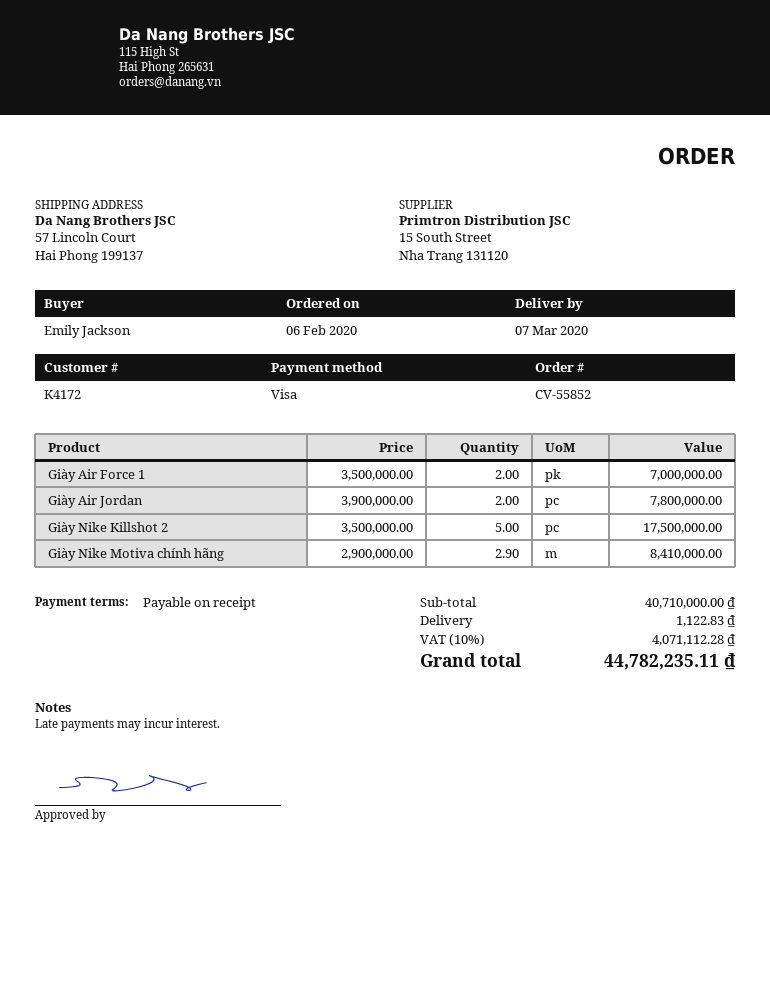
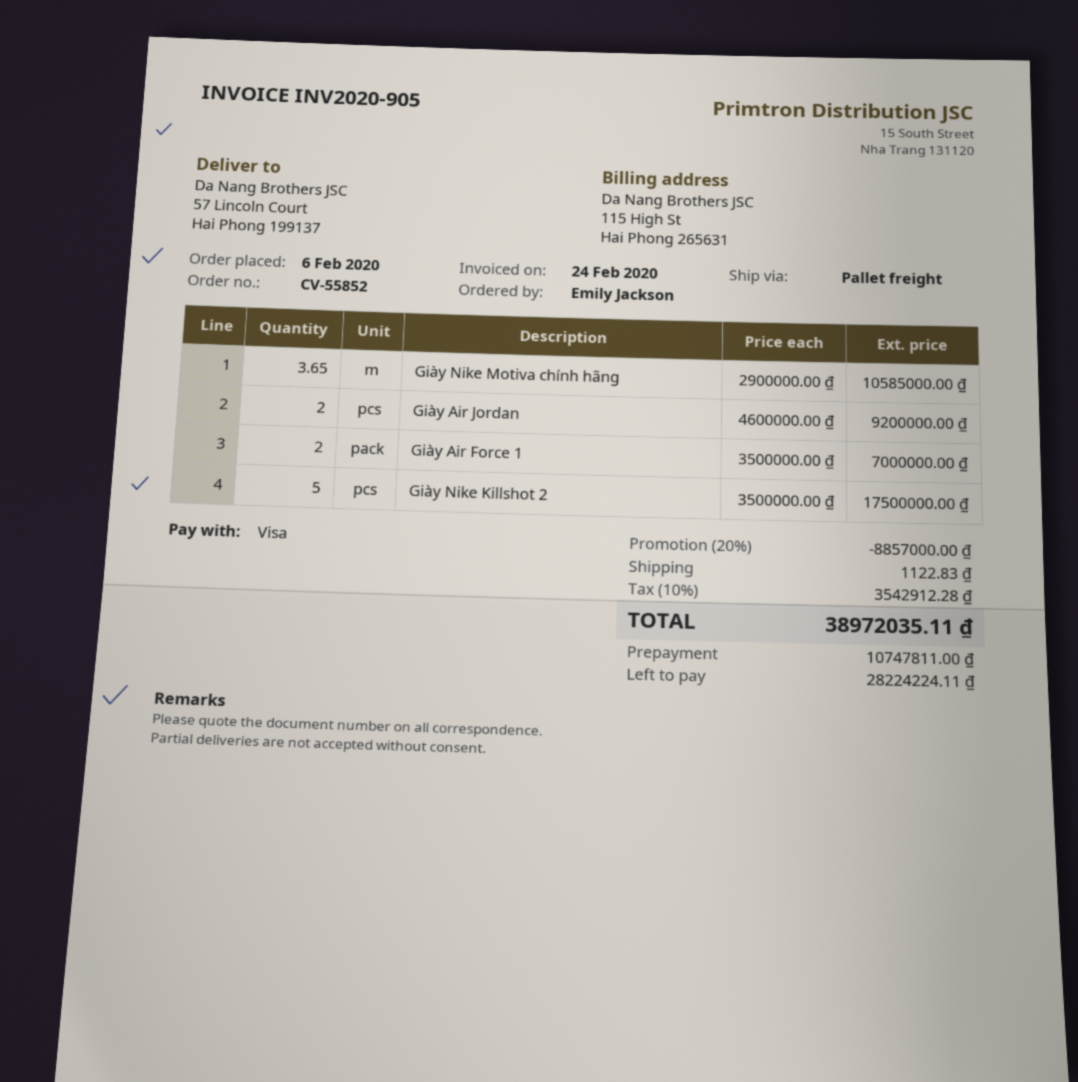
Giày Air Jordan: 2 x 3900000.00 = 7800000.00 -> 2 x 4600000.00 = 9200000.00
Giày Nike Motiva chính hãng: 2.9 x 2900000.00 = 8410000.00 -> 3.65 x 2900000.00 = 10585000.00
discount: none -> 20% = 8857000.00
tax: 10% = 4071112.28 -> 10% = 3542912.28
total: 44782235.11 -> 38972035.11

